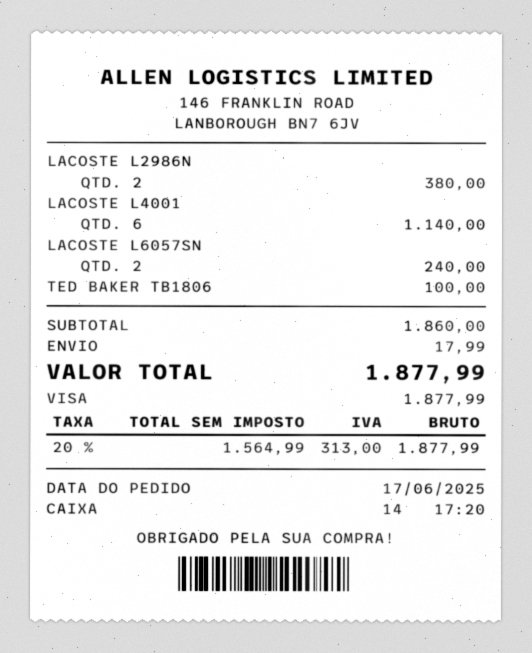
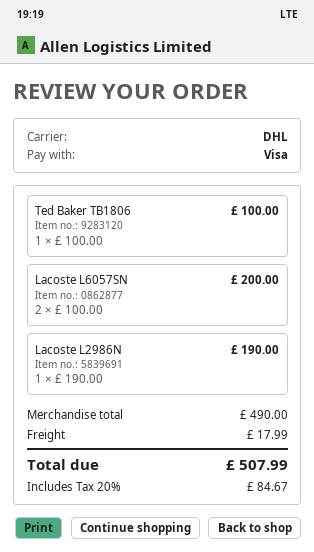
LACOSTE L2986N: 2 for 380.00 -> 1 for 190.00
LACOSTE L4001: 6 for 1140.00 -> none
LACOSTE L6057SN: 2 for 240.00 -> 2 for 200.00
subtotal: 1860.00 -> 490.00
tax: 20% = 313.00 -> 20% = 84.67
total: 1877.99 -> 507.99

